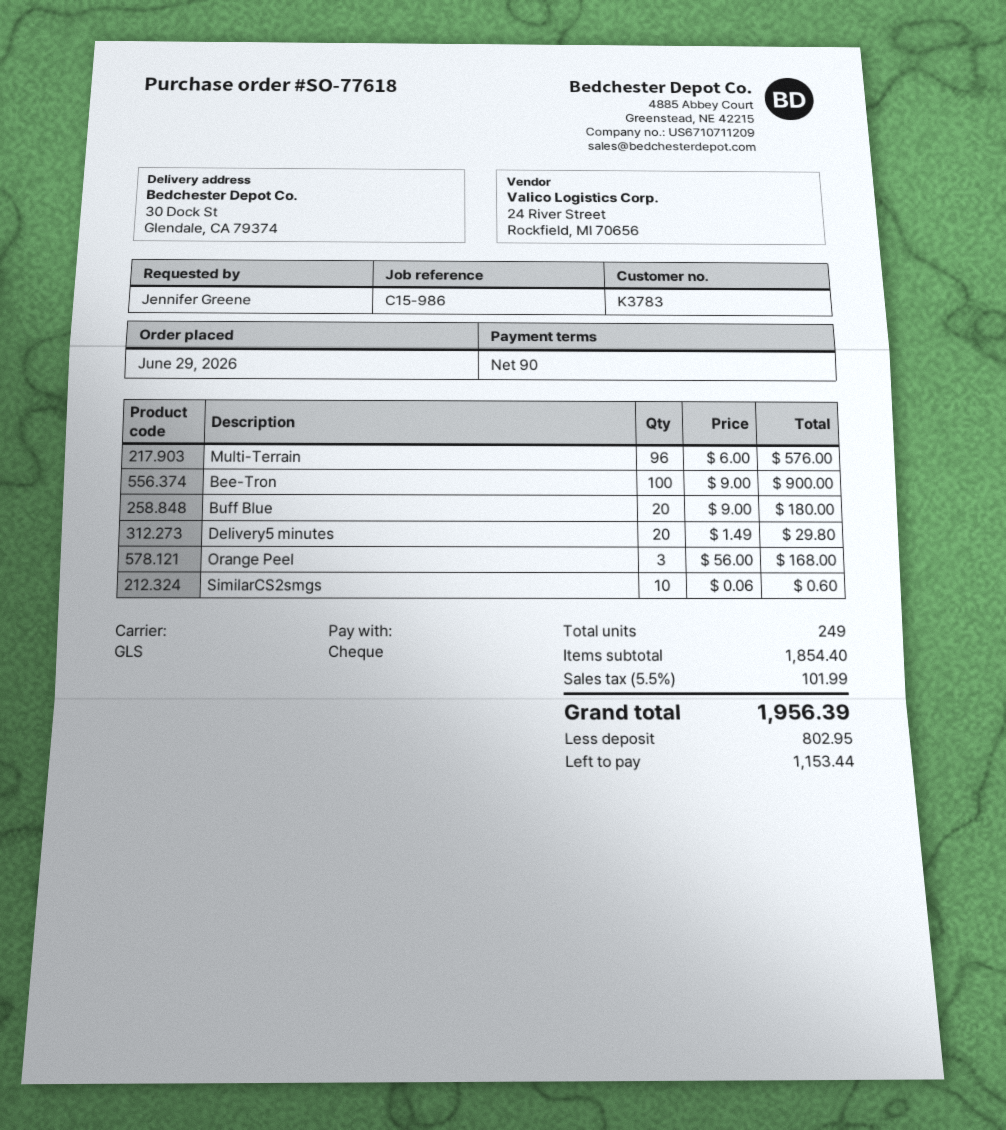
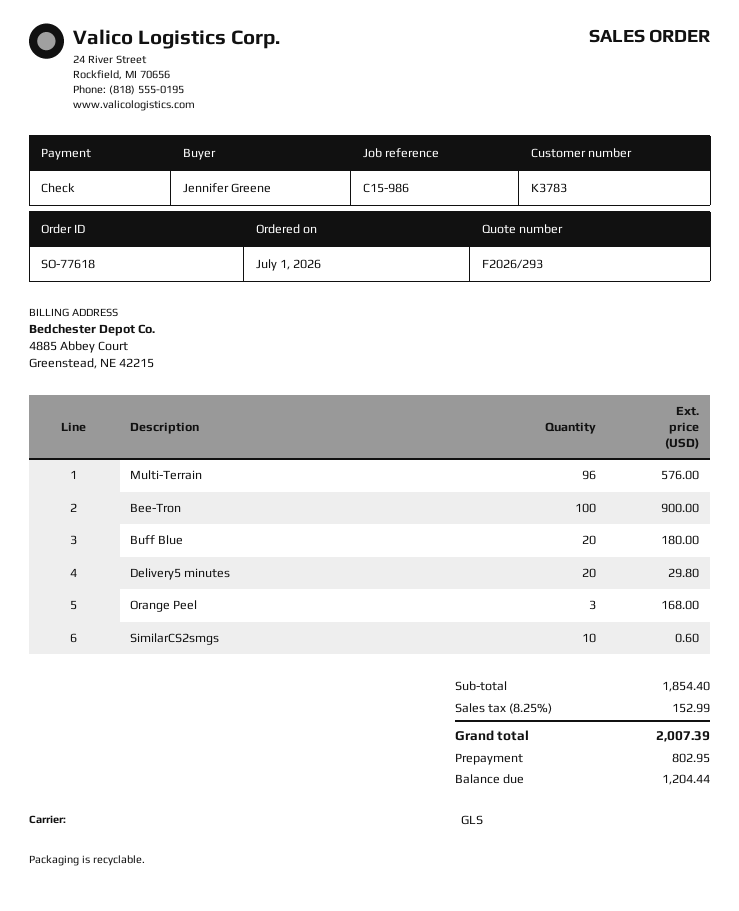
order date: 2026-06-29 -> 2026-07-01
tax: 5.5% = 101.99 -> 8.25% = 152.99
total: 1956.39 -> 2007.39
balance: 1153.44 -> 1204.44

